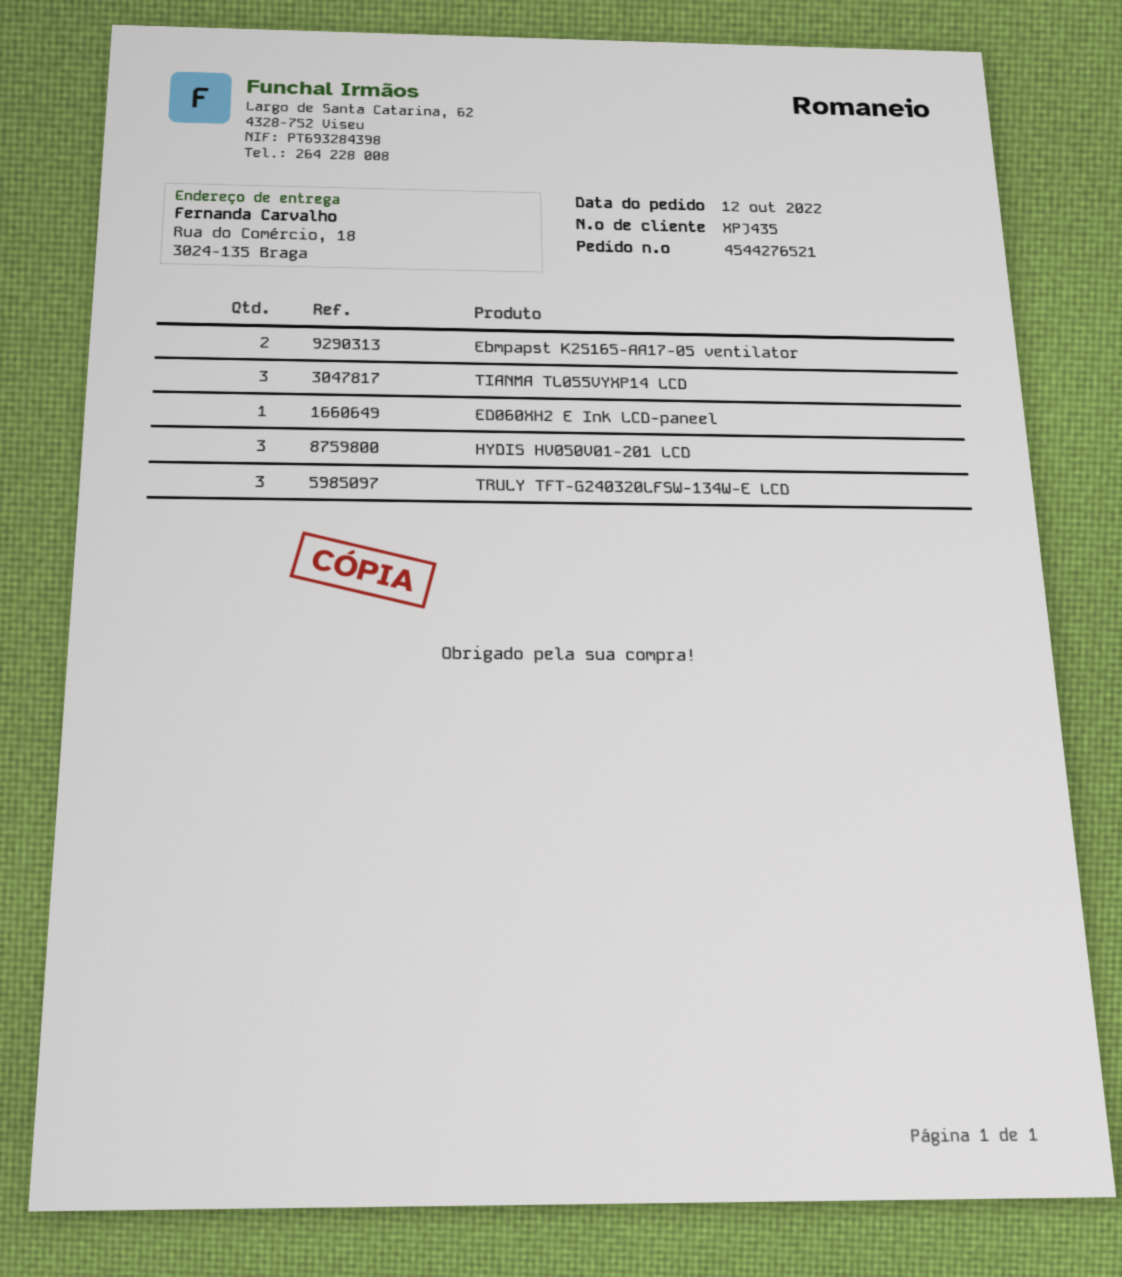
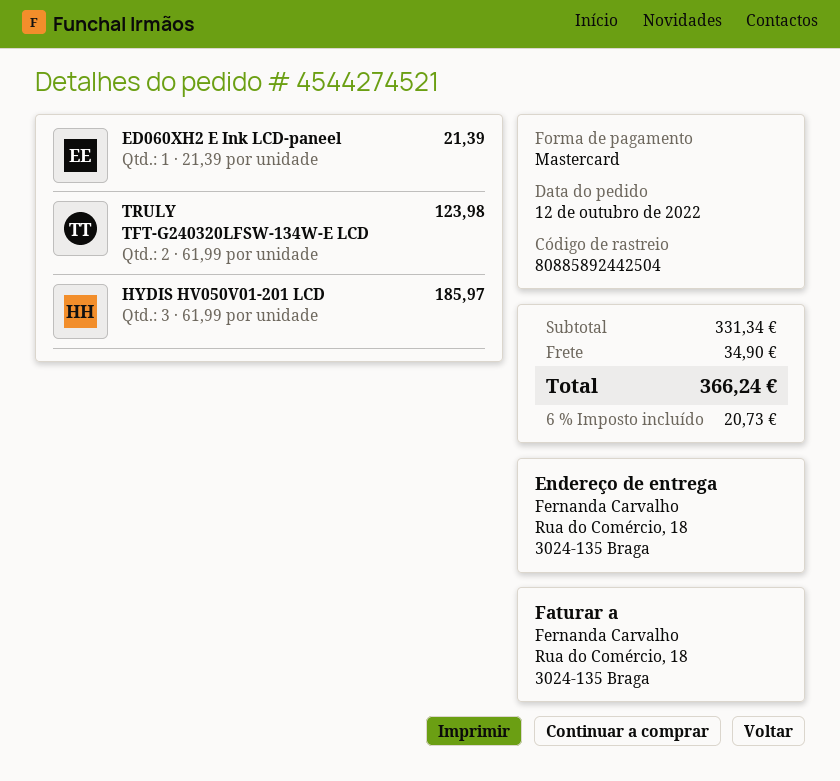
order number: 4544276521 -> 4544274521
Ebmpapst K2S165-AA17-05 ventilator: 2 -> none
TIANMA TL055VYXP14 LCD: 3 -> none
TRULY TFT-G240320LFSW-134W-E LCD: 3 -> 2

